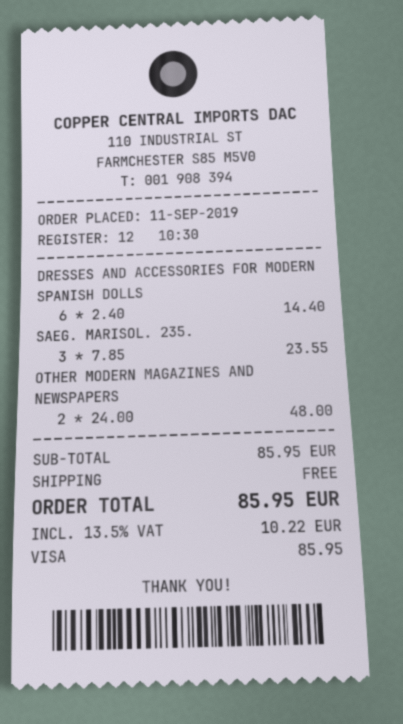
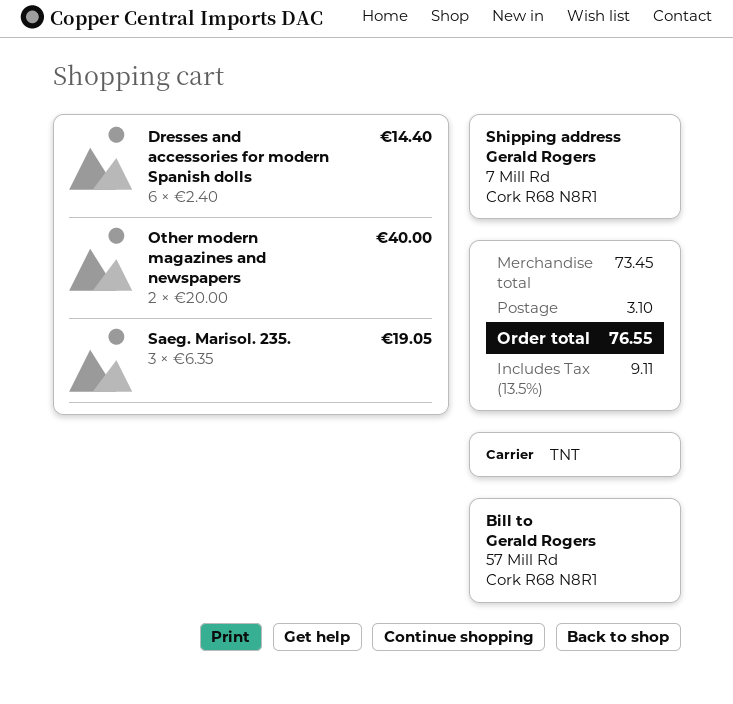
SAEG. MARISOL. 235.: 3 x 7.85 = 23.55 -> 3 x 6.35 = 19.05
OTHER MODERN MAGAZINES AND NEWSPAPERS: 2 x 24.00 = 48.00 -> 2 x 20.00 = 40.00
subtotal: 85.95 -> 73.45
shipping: 0.00 -> 3.10
tax: 13.5% = 10.22 -> 13.5% = 9.11
total: 85.95 -> 76.55

